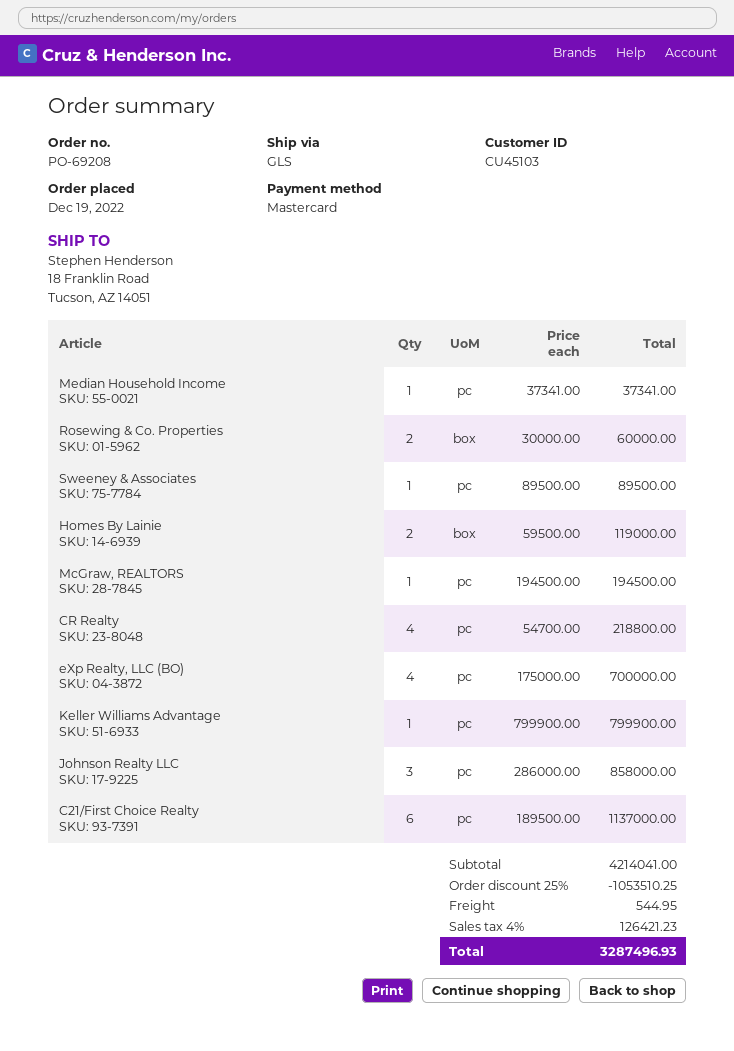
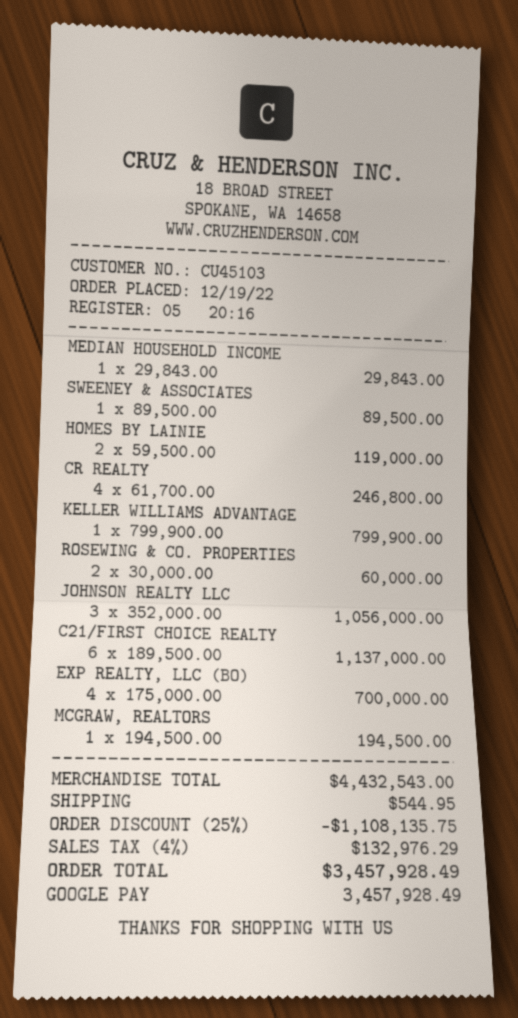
payment method: Mastercard -> Google Pay
Median Household Income: 1 x 37341.00 = 37341.00 -> 1 x 29843.00 = 29843.00
CR Realty: 4 x 54700.00 = 218800.00 -> 4 x 61700.00 = 246800.00
Johnson Realty LLC: 3 x 286000.00 = 858000.00 -> 3 x 352000.00 = 1056000.00
subtotal: 4214041.00 -> 4432543.00
discount: 25% = 1053510.25 -> 25% = 1108135.75
tax: 4% = 126421.23 -> 4% = 132976.29
total: 3287496.93 -> 3457928.49

